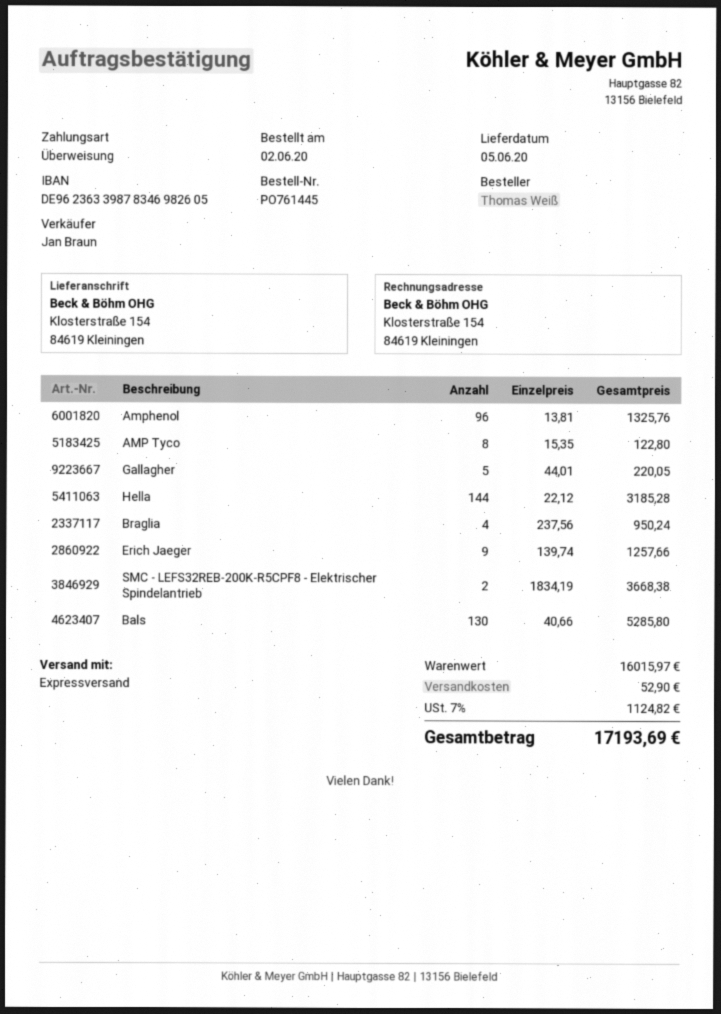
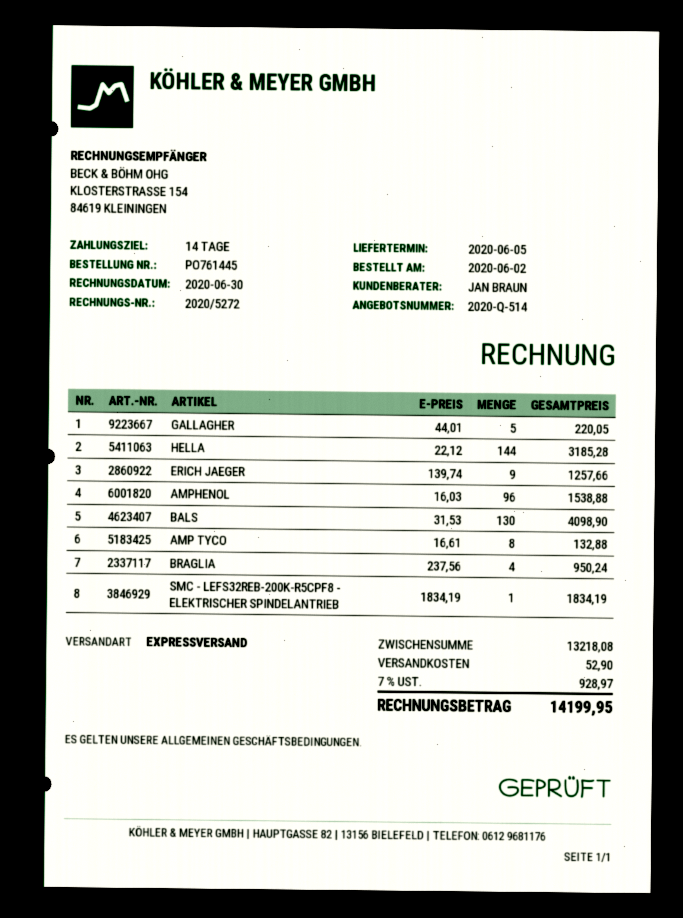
Amphenol: 96 x 13.81 = 1325.76 -> 96 x 16.03 = 1538.88
AMP Tyco: 8 x 15.35 = 122.80 -> 8 x 16.61 = 132.88
SMC - LEFS32REB-200K-R5CPF8 - Elektrischer Spindelantrieb: 2 x 1834.19 = 3668.38 -> 1 x 1834.19 = 1834.19
Bals: 130 x 40.66 = 5285.80 -> 130 x 31.53 = 4098.90
subtotal: 16015.97 -> 13218.08
tax: 7% = 1124.82 -> 7% = 928.97
total: 17193.69 -> 14199.95

